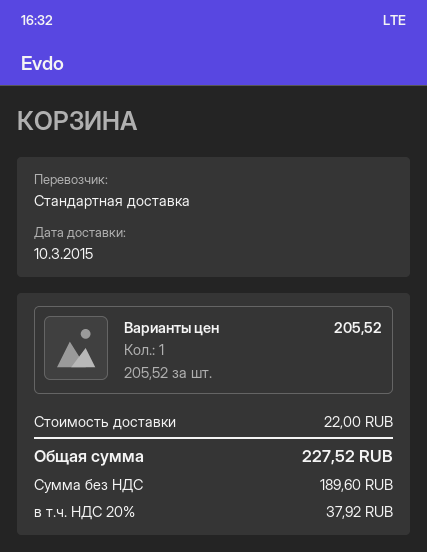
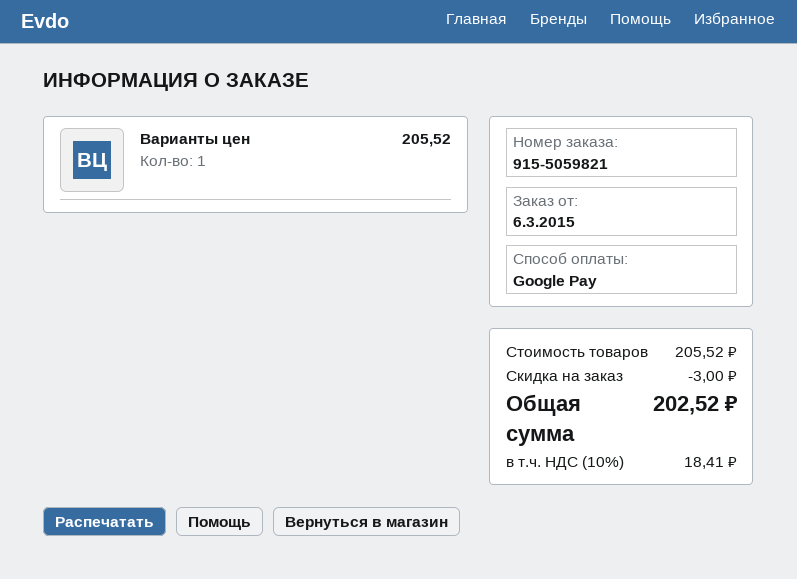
discount: none -> 3.00
shipping: 22.00 -> none
tax: 20% = 37.92 -> 10% = 18.41
total: 227.52 -> 202.52

